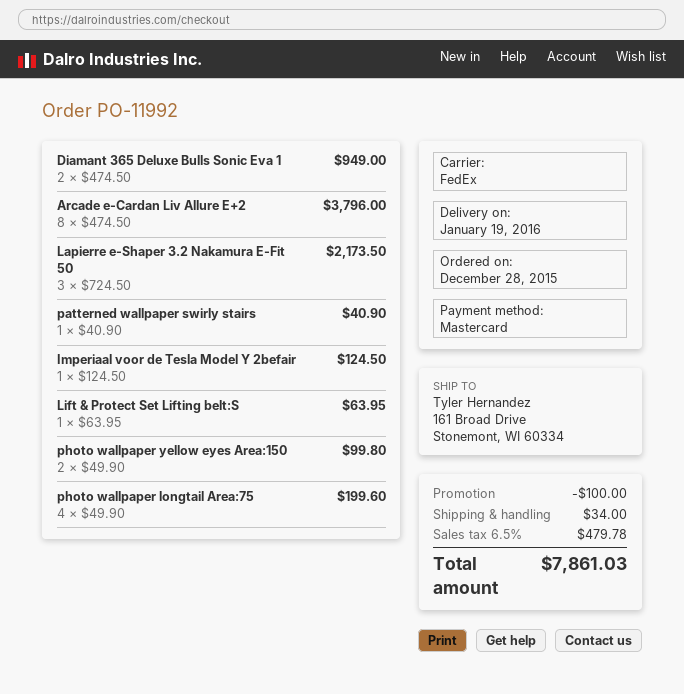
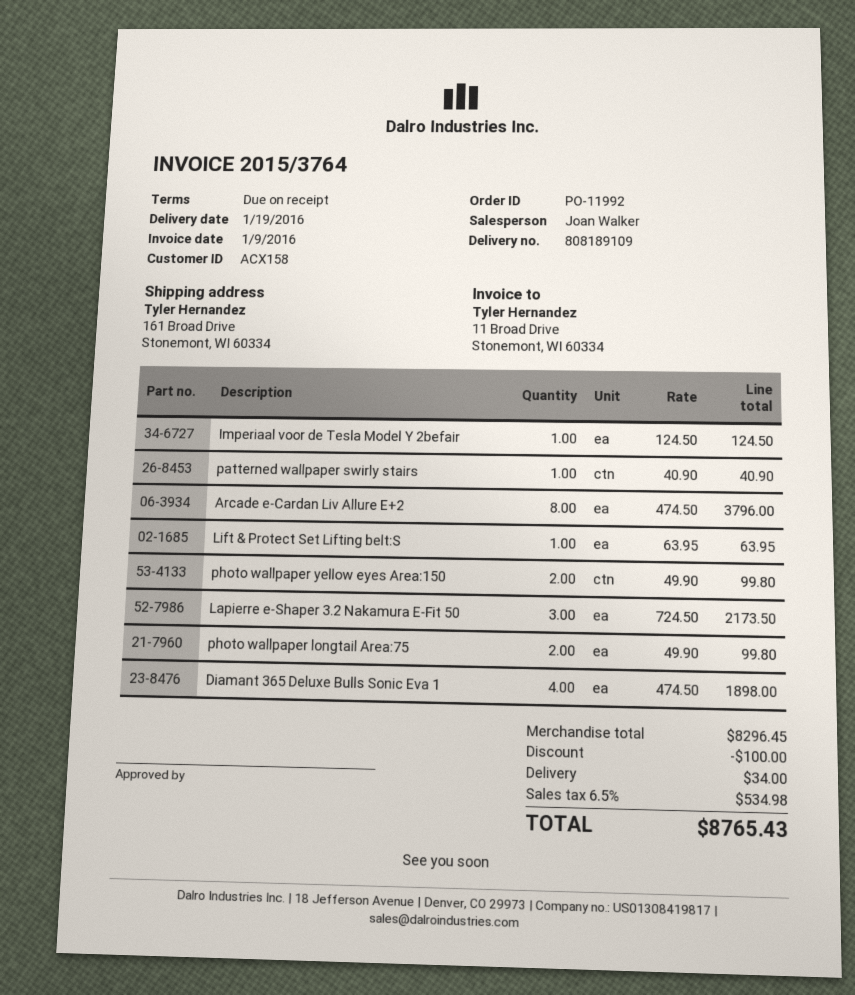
Diamant 365 Deluxe Bulls Sonic Eva 1: 2 x 474.50 = 949.00 -> 4 x 474.50 = 1898.00
photo wallpaper longtail Area:75: 4 x 49.90 = 199.60 -> 2 x 49.90 = 99.80
tax: 6.5% = 479.78 -> 6.5% = 534.98
total: 7861.03 -> 8765.43

